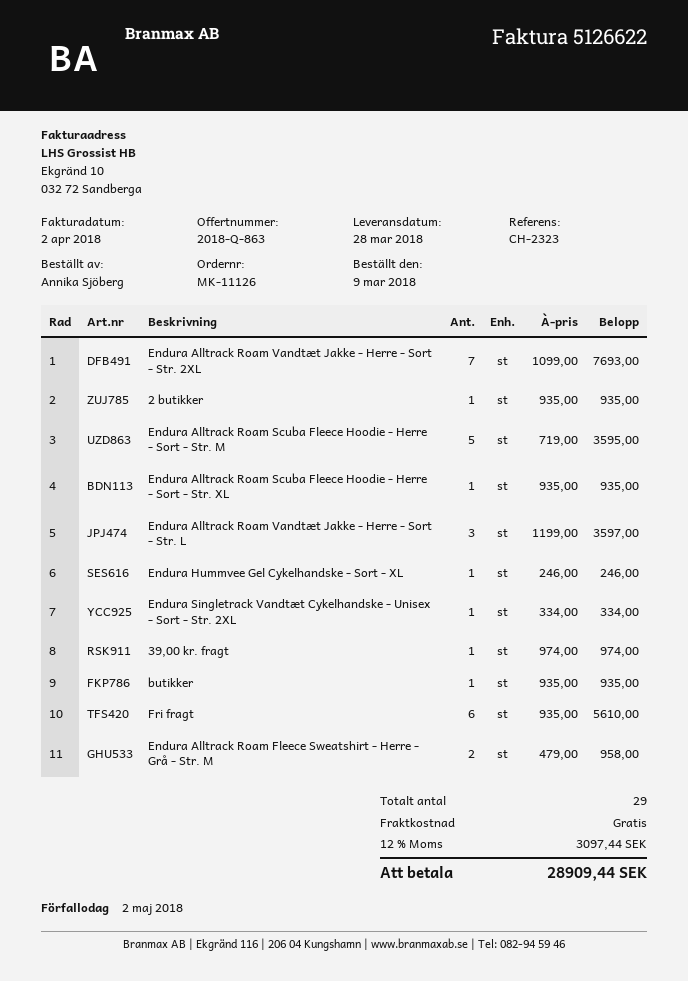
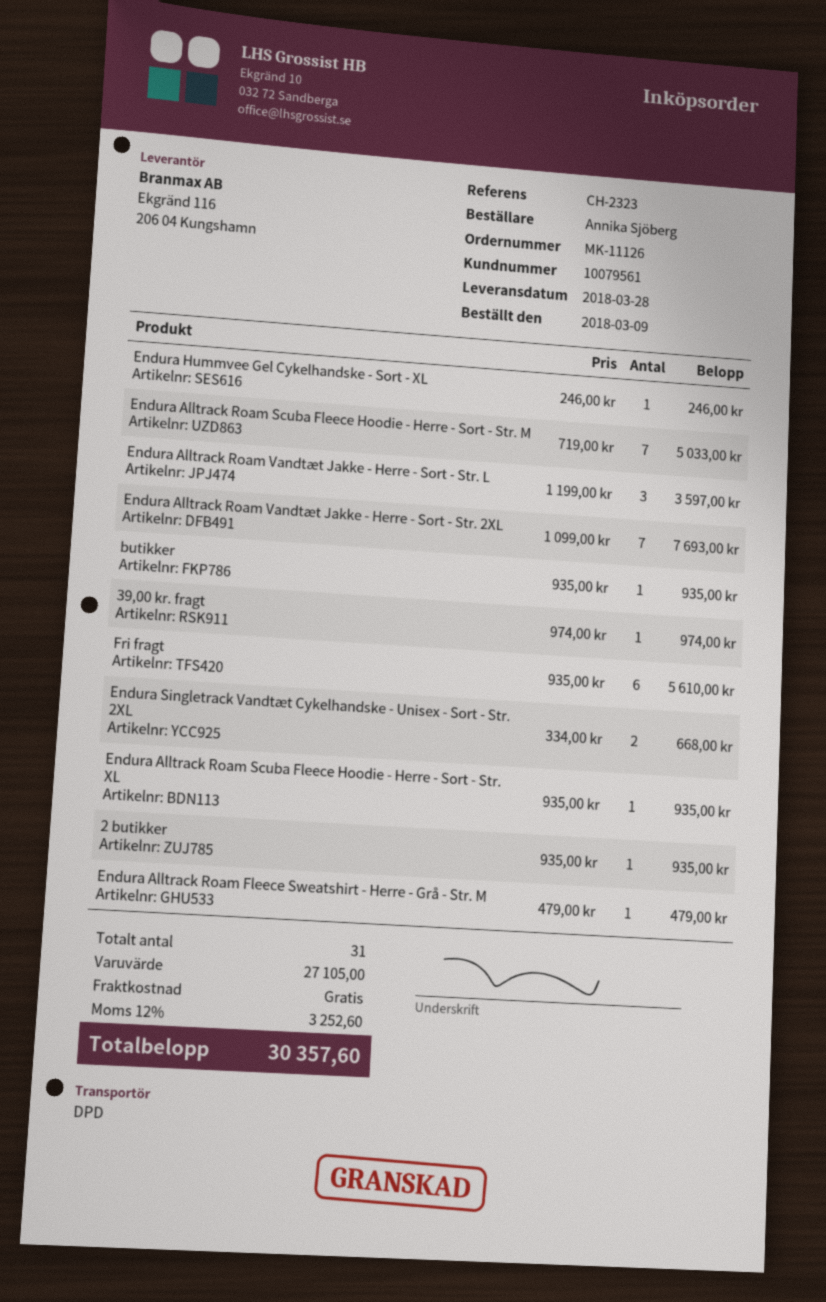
Endura Alltrack Roam Scuba Fleece Hoodie - Herre - Sort - Str. M: 5 x 719.00 = 3595.00 -> 7 x 719.00 = 5033.00
Endura Singletrack Vandtæt Cykelhandske - Unisex - Sort - Str. 2XL: 1 x 334.00 = 334.00 -> 2 x 334.00 = 668.00
Endura Alltrack Roam Fleece Sweatshirt - Herre - Grå - Str. M: 2 x 479.00 = 958.00 -> 1 x 479.00 = 479.00
total quantity: 29 -> 31
tax: 12% = 3097.44 -> 12% = 3252.60
total: 28909.44 -> 30357.60

